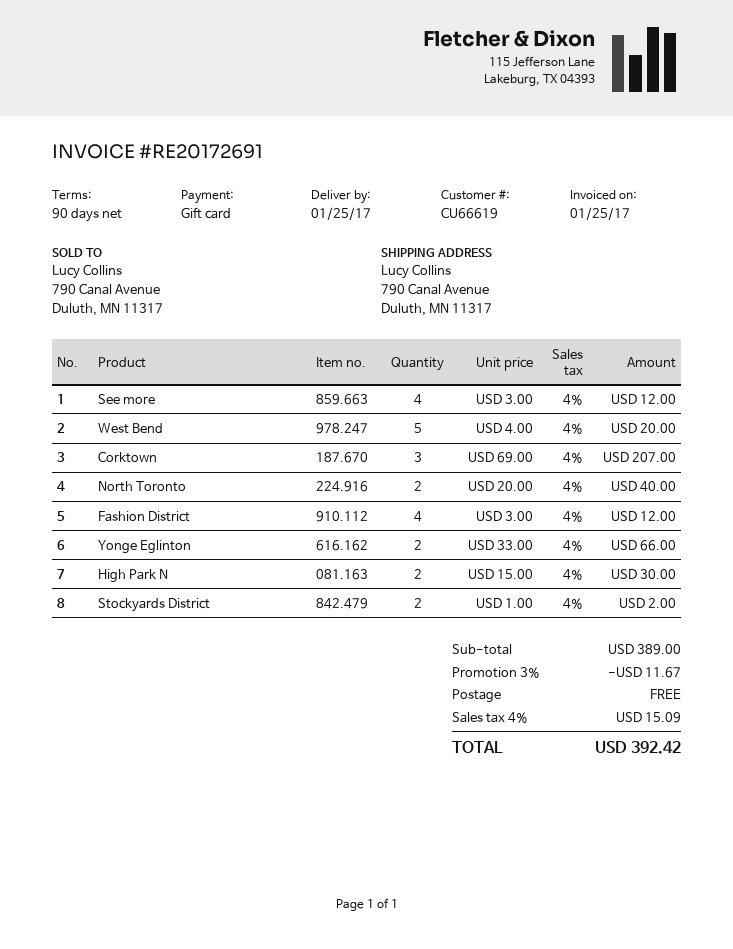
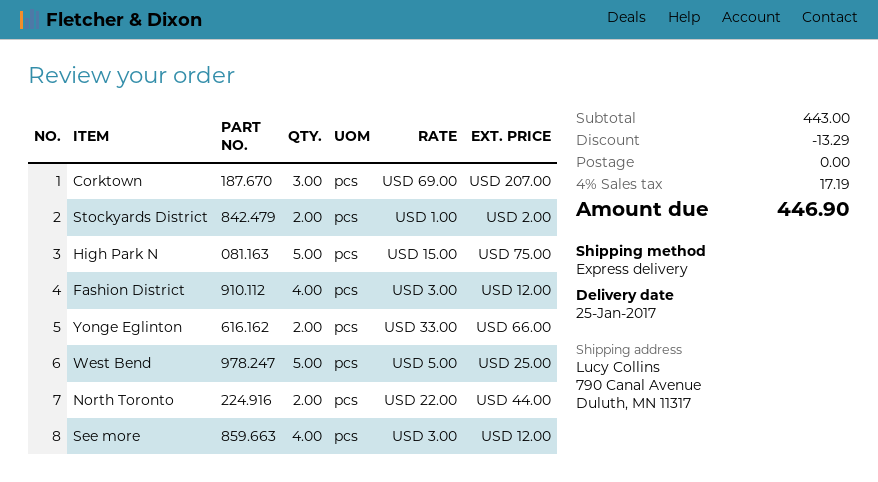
West Bend: 5 x 4.00 = 20.00 -> 5 x 5.00 = 25.00
North Toronto: 2 x 20.00 = 40.00 -> 2 x 22.00 = 44.00
High Park N: 2 x 15.00 = 30.00 -> 5 x 15.00 = 75.00
subtotal: 389.00 -> 443.00
discount: 11.67 -> 13.29
tax: 4% = 15.09 -> 4% = 17.19
total: 392.42 -> 446.90

